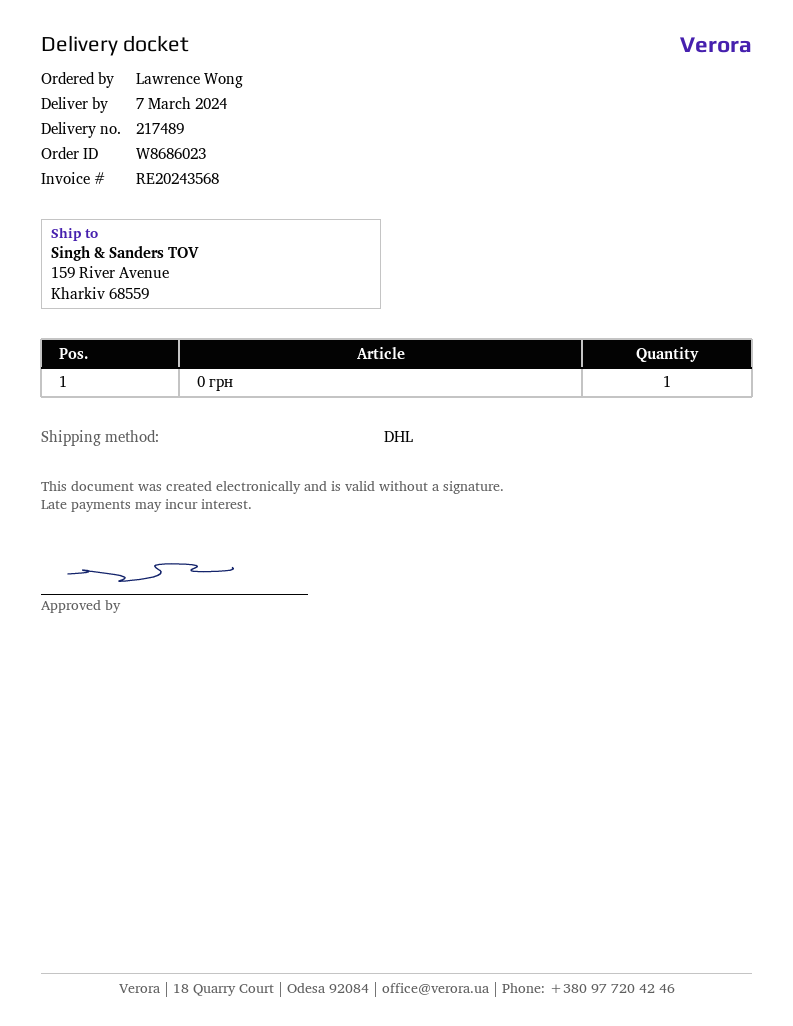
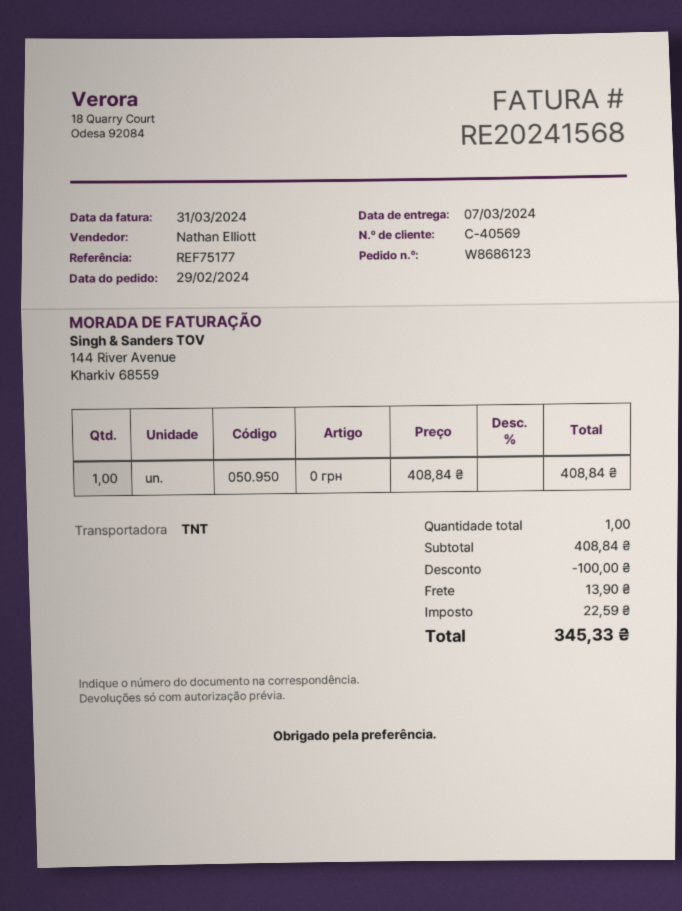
order number: W8686023 -> W8686123
invoice number: RE20243568 -> RE20241568
shipping method: DHL -> TNT

